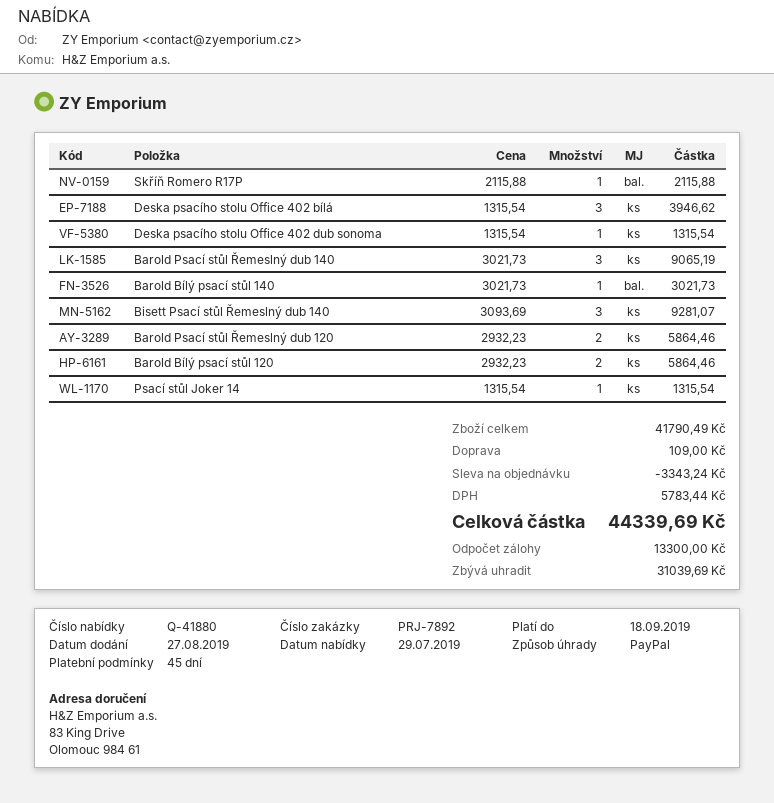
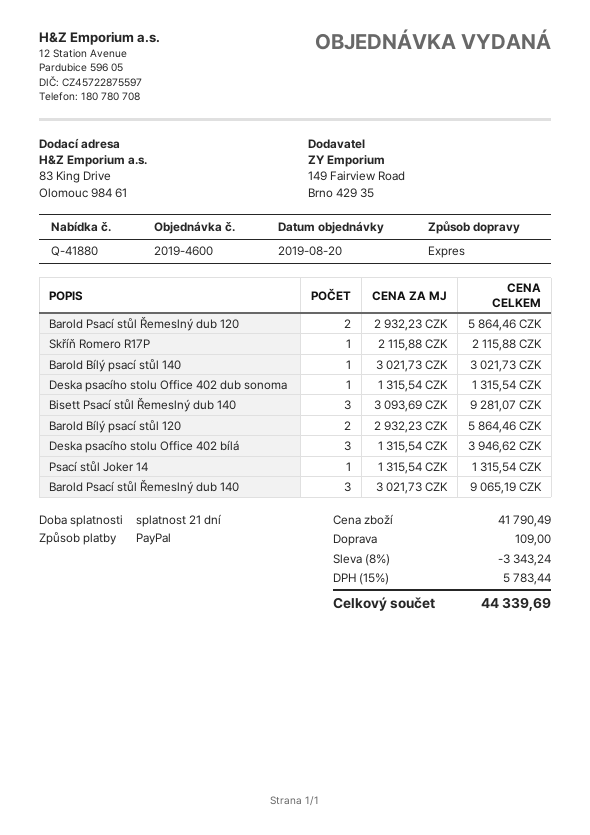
payment terms: 45 days -> 21 days

